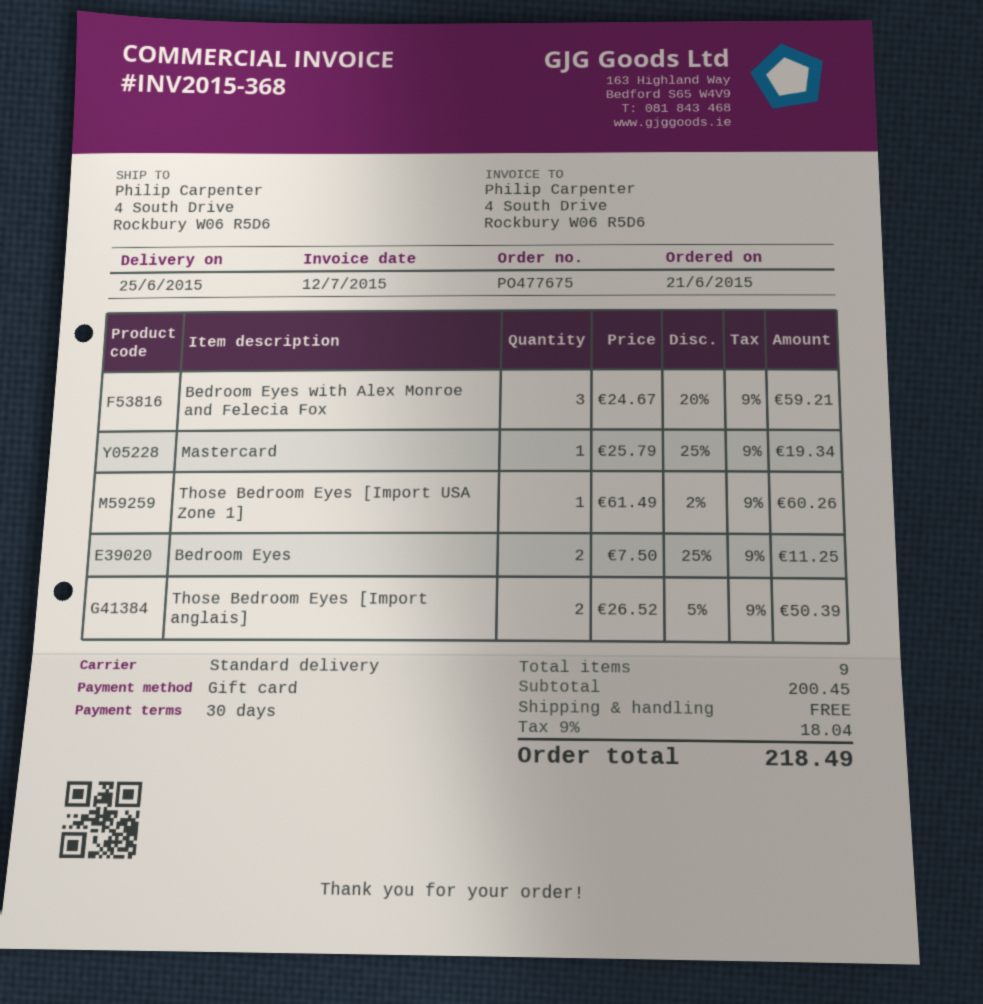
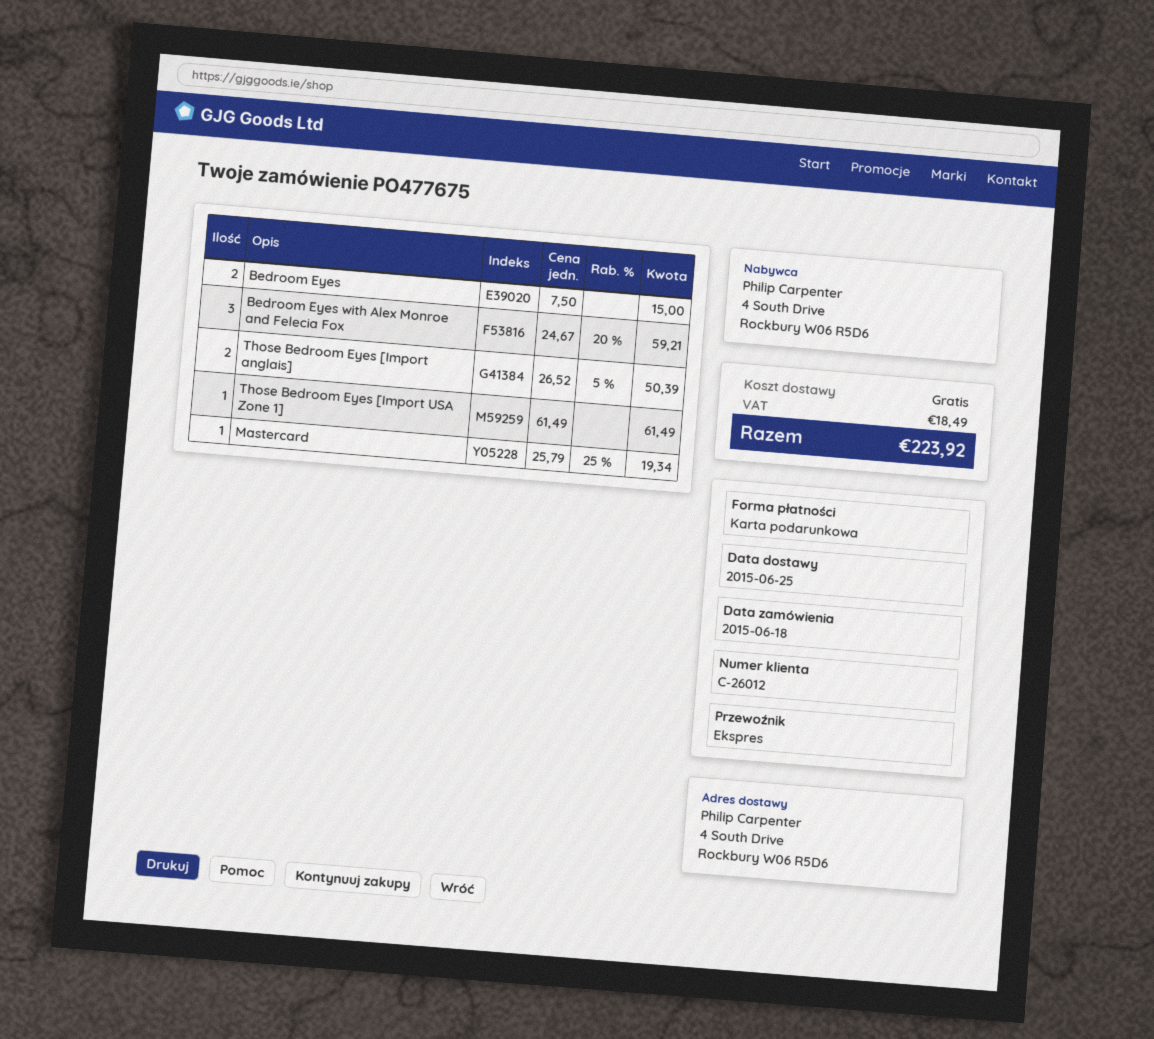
order date: 2015-06-21 -> 2015-06-18
shipping method: standard -> express
Those Bedroom Eyes [Import USA Zone 1]: 1 x 61.49 - 2% = 60.26 -> 1 x 61.49 = 61.49
Bedroom Eyes: 2 x 7.50 - 25% = 11.25 -> 2 x 7.50 = 15.00
tax: 18.04 -> 18.49
total: 218.49 -> 223.92

